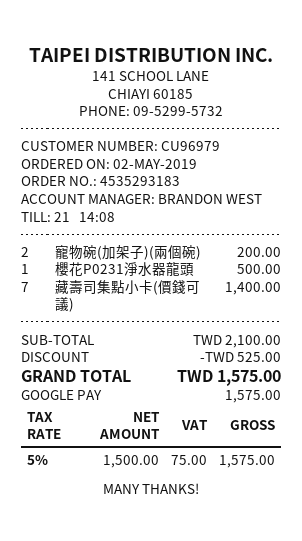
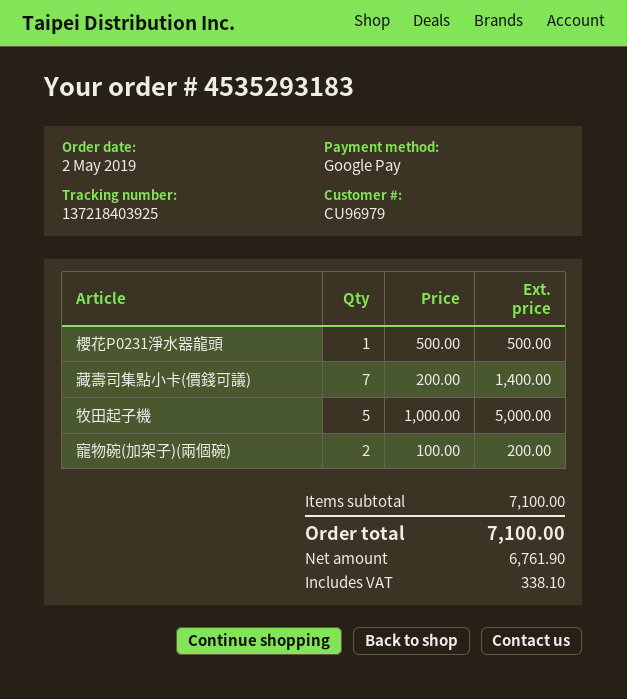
牧田起子機: none -> 5 for 5000.00
subtotal: 2100.00 -> 7100.00
discount: 525.00 -> none
net: 1500.00 -> 6761.90
tax: 75.00 -> 338.10
total: 1575.00 -> 7100.00

